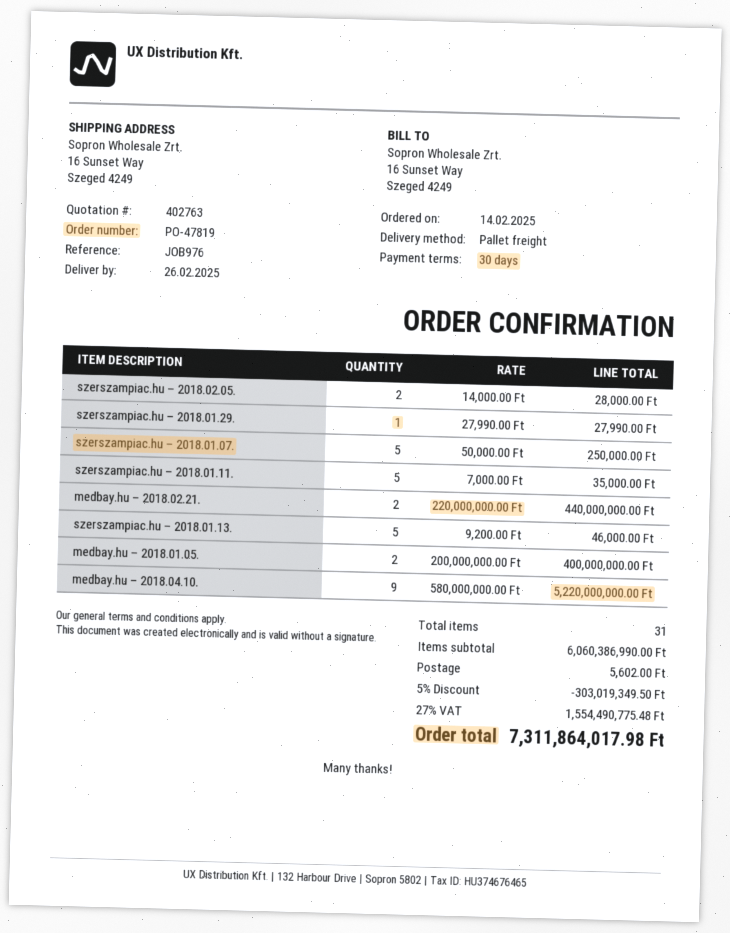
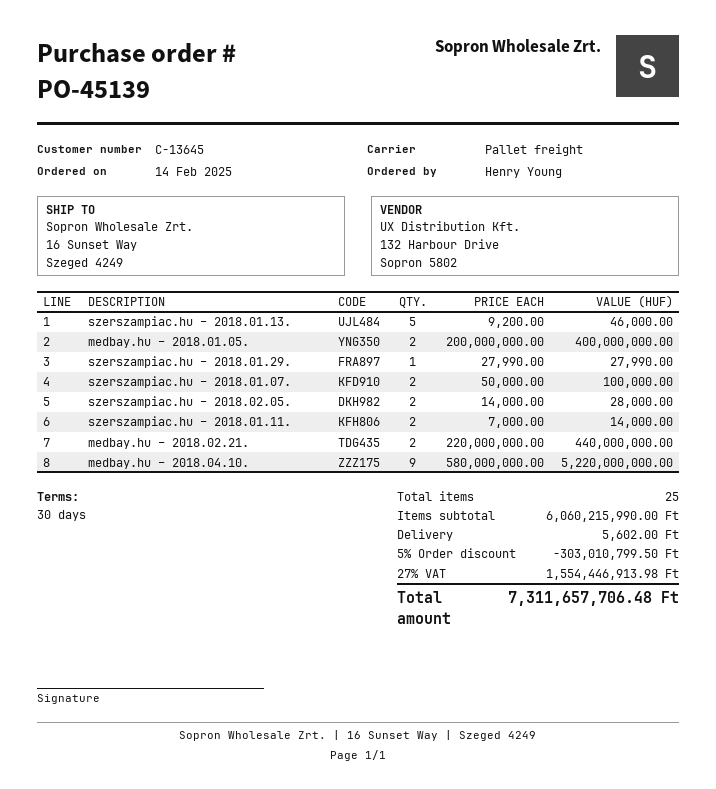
order number: PO-47819 -> PO-45139
szerszampiac.hu – 2018.01.07.: 5 x 50000.00 = 250000.00 -> 2 x 50000.00 = 100000.00
szerszampiac.hu – 2018.01.11.: 5 x 7000.00 = 35000.00 -> 2 x 7000.00 = 14000.00
total quantity: 31 -> 25
subtotal: 6060386990.00 -> 6060215990.00
discount: 5% = 303019349.50 -> 5% = 303010799.50
tax: 27% = 1554490775.48 -> 27% = 1554446913.98
total: 7311864017.98 -> 7311657706.48

